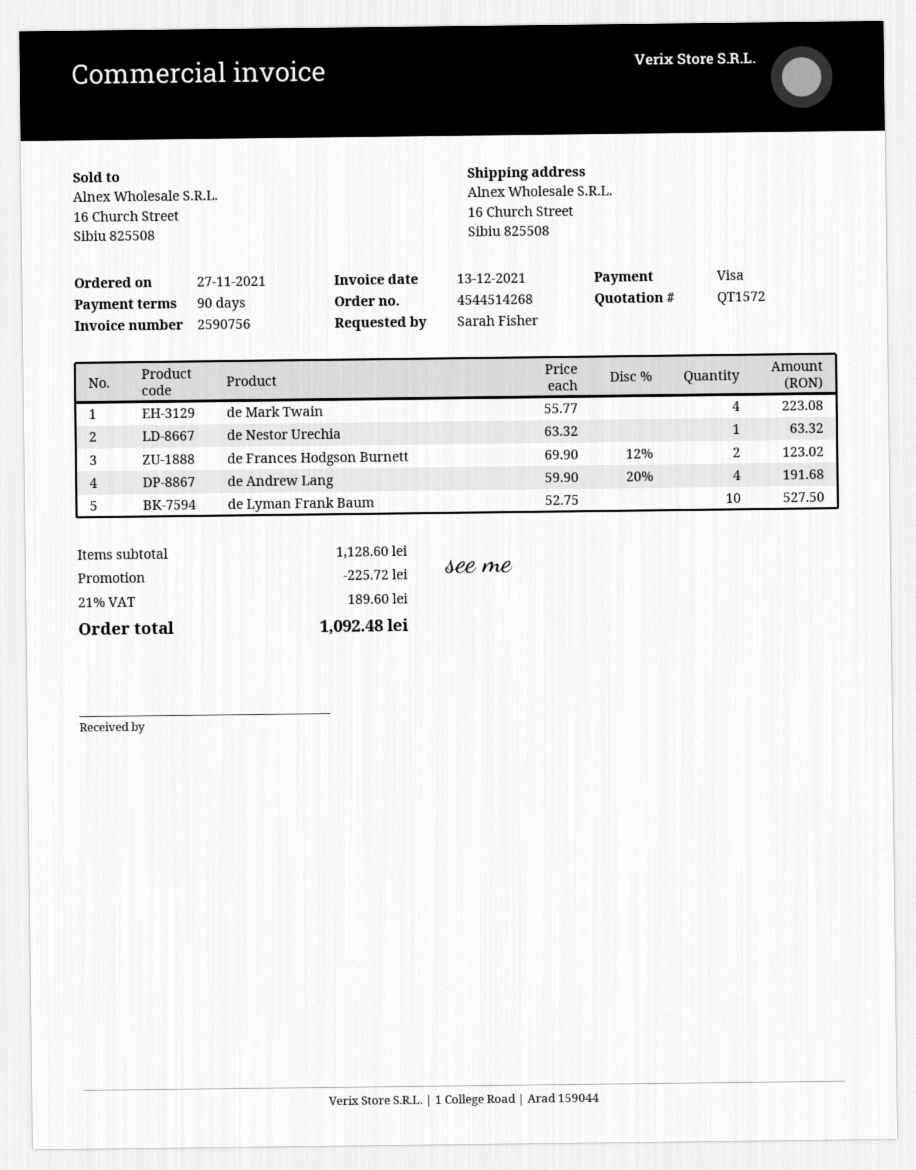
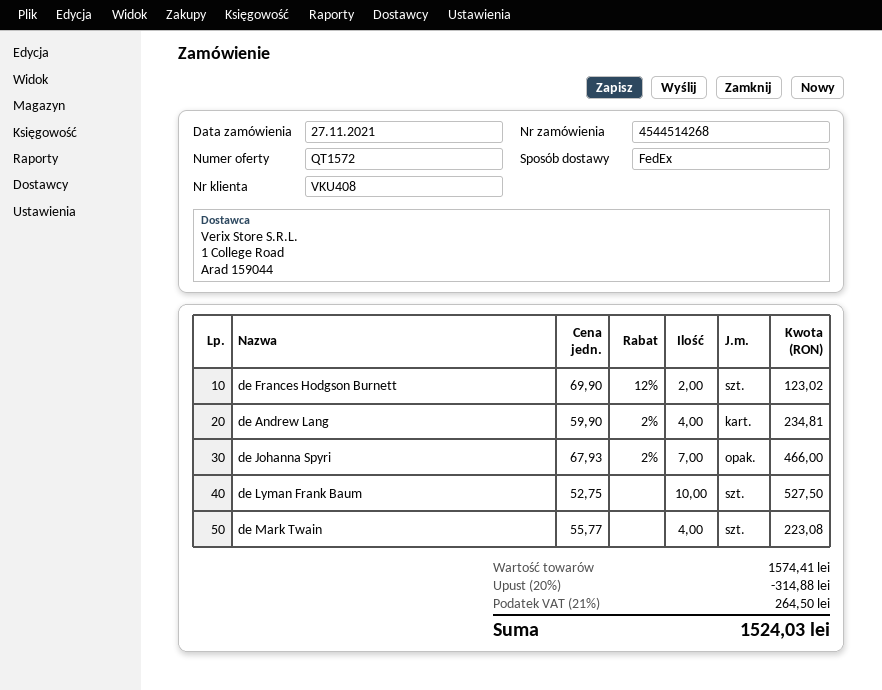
de Nestor Urechia: 1 x 63.32 = 63.32 -> none
de Andrew Lang: 4 x 59.90 - 20% = 191.68 -> 4 x 59.90 - 2% = 234.81
de Johanna Spyri: none -> 7 x 67.93 - 2% = 466.00
subtotal: 1128.60 -> 1574.41
discount: 225.72 -> 314.88
tax: 21% = 189.60 -> 21% = 264.50
total: 1092.48 -> 1524.03

